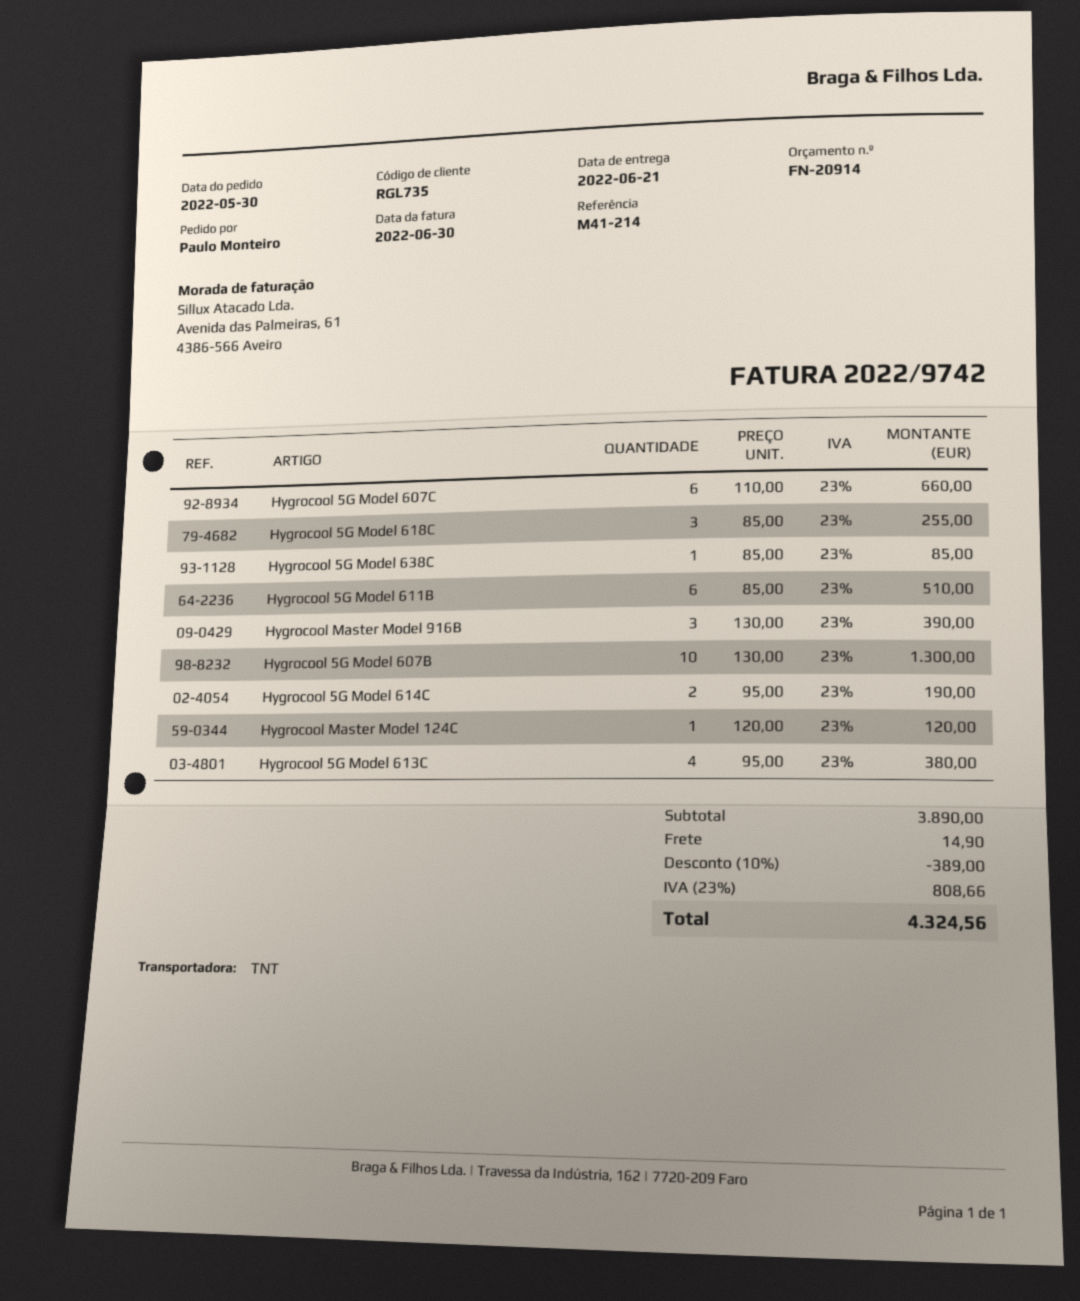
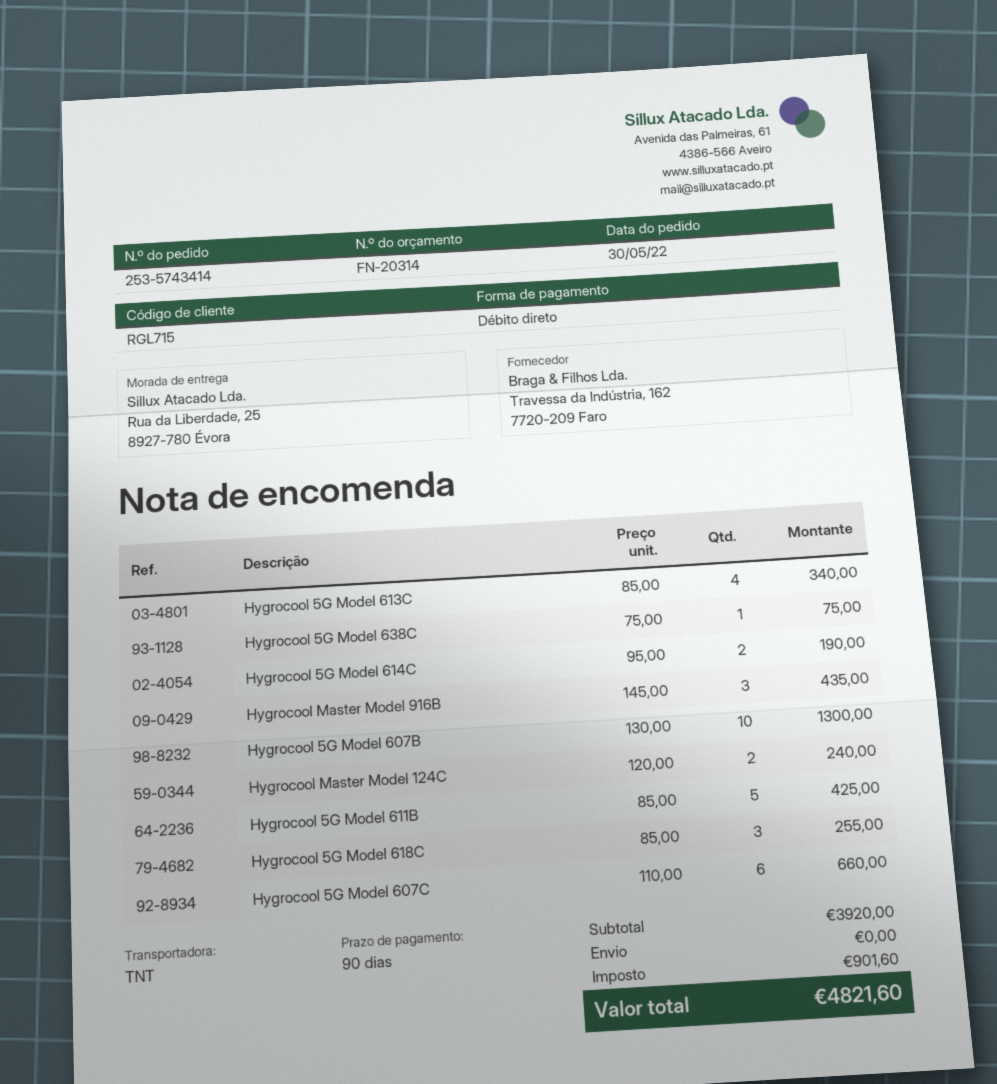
quote number: FN-20914 -> FN-20314
customer number: RGL735 -> RGL715
Hygrocool 5G Model 638C: 1 x 85.00 = 85.00 -> 1 x 75.00 = 75.00
Hygrocool 5G Model 611B: 6 x 85.00 = 510.00 -> 5 x 85.00 = 425.00
Hygrocool Master Model 916B: 3 x 130.00 = 390.00 -> 3 x 145.00 = 435.00
Hygrocool Master Model 124C: 1 x 120.00 = 120.00 -> 2 x 120.00 = 240.00
Hygrocool 5G Model 613C: 4 x 95.00 = 380.00 -> 4 x 85.00 = 340.00
subtotal: 3890.00 -> 3920.00
discount: 10% = 389.00 -> none
shipping: 14.90 -> 0.00
tax: 808.66 -> 901.60
total: 4324.56 -> 4821.60

